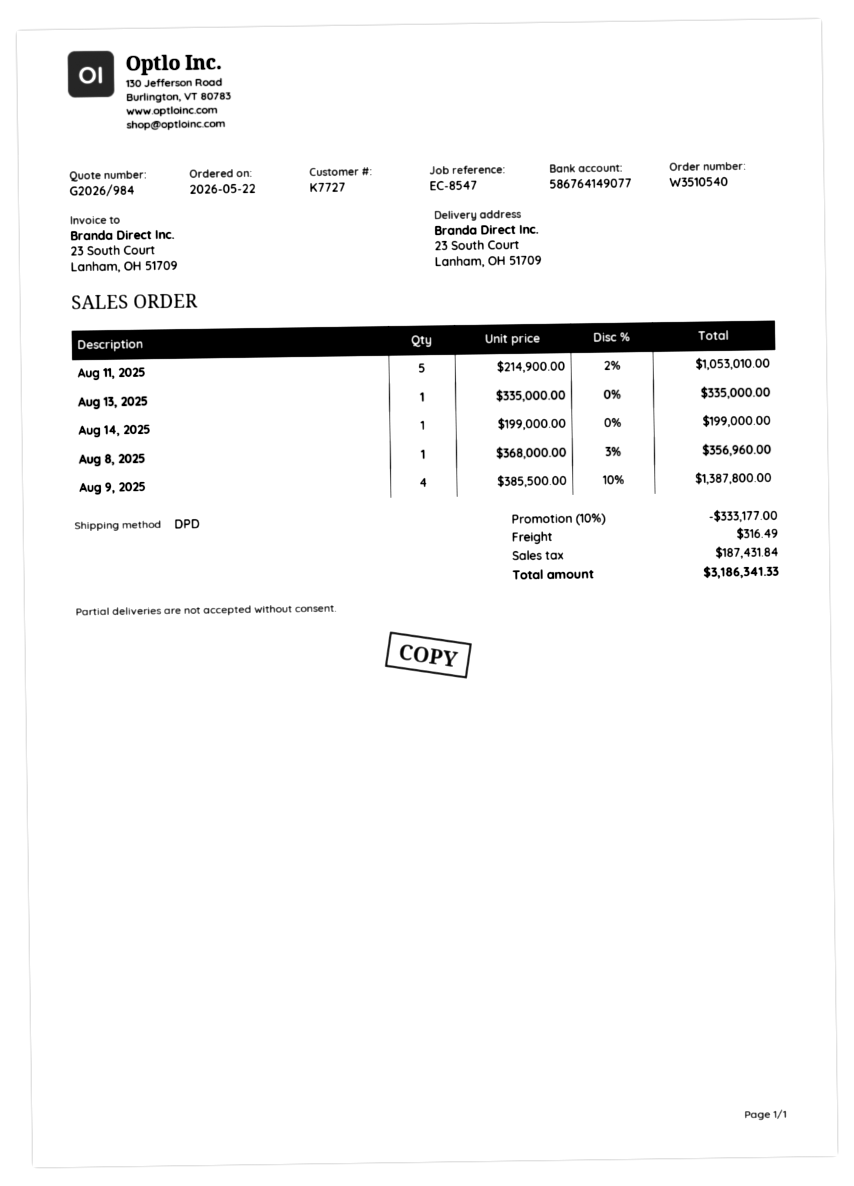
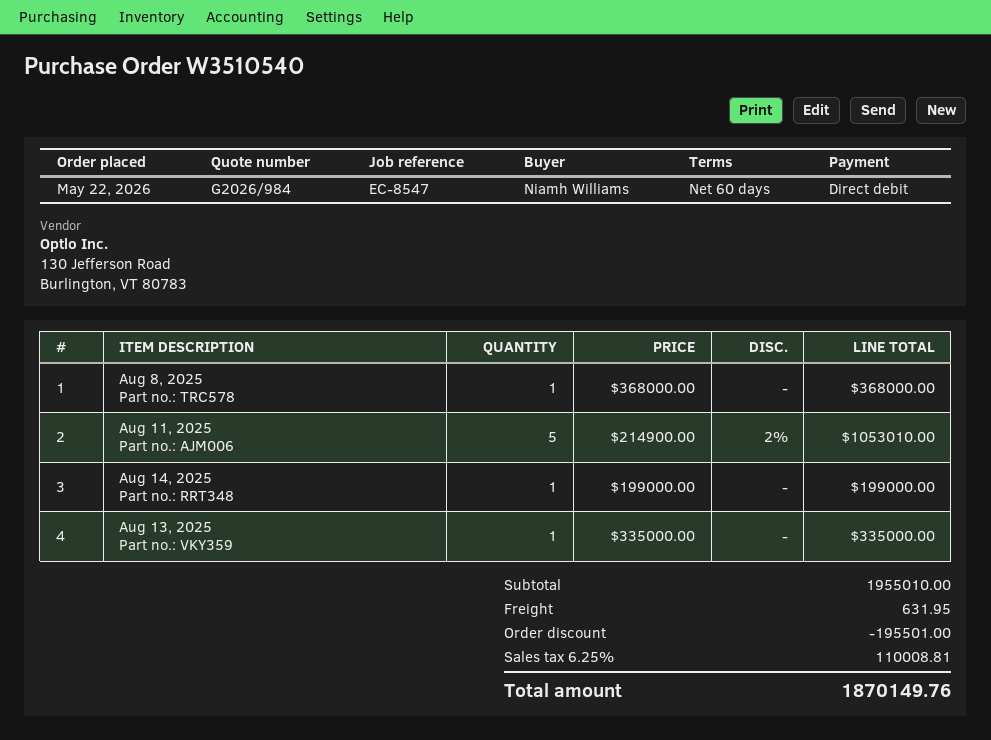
Aug 8, 2025: 1 x 368000.00 - 3% = 356960.00 -> 1 x 368000.00 = 368000.00
Aug 9, 2025: 4 x 385500.00 - 10% = 1387800.00 -> none
discount: 333177.00 -> 195501.00
shipping: 316.49 -> 631.95
tax: 187431.84 -> 110008.81
total: 3186341.33 -> 1870149.76

